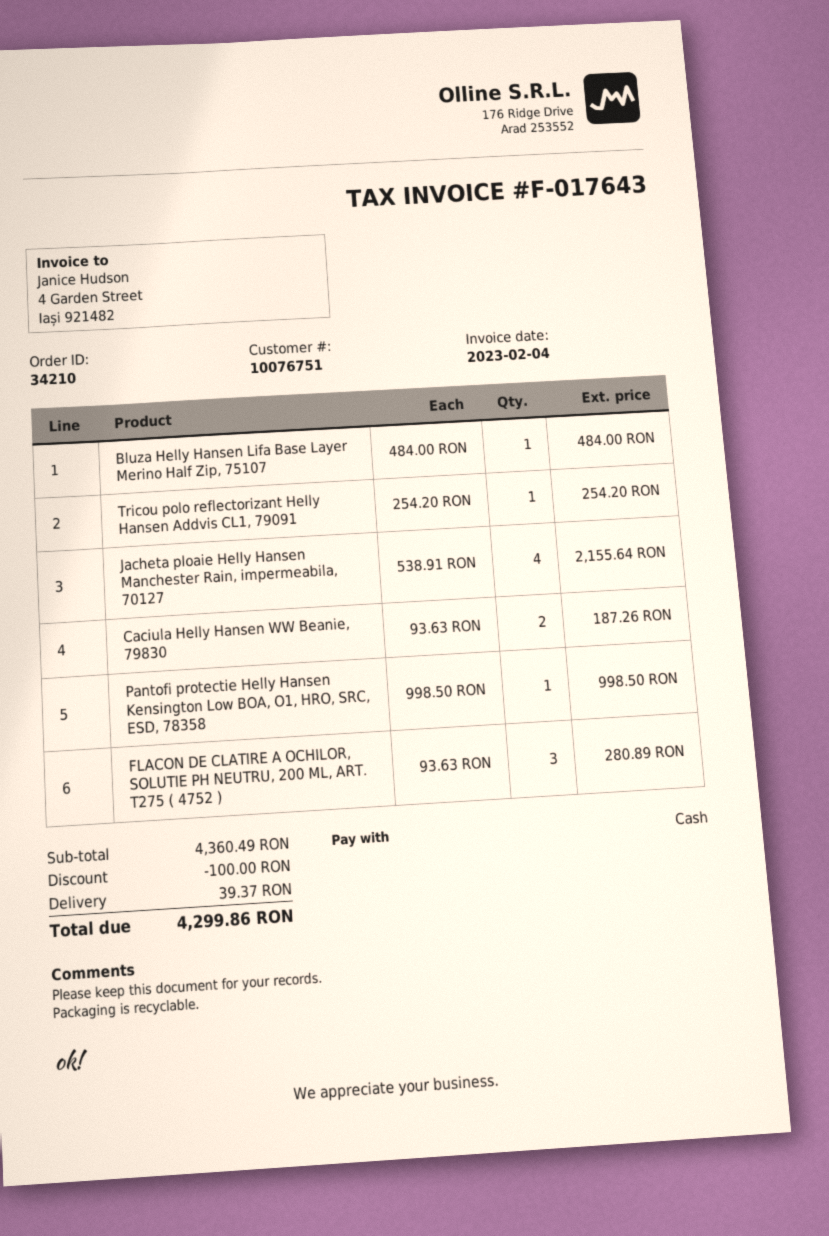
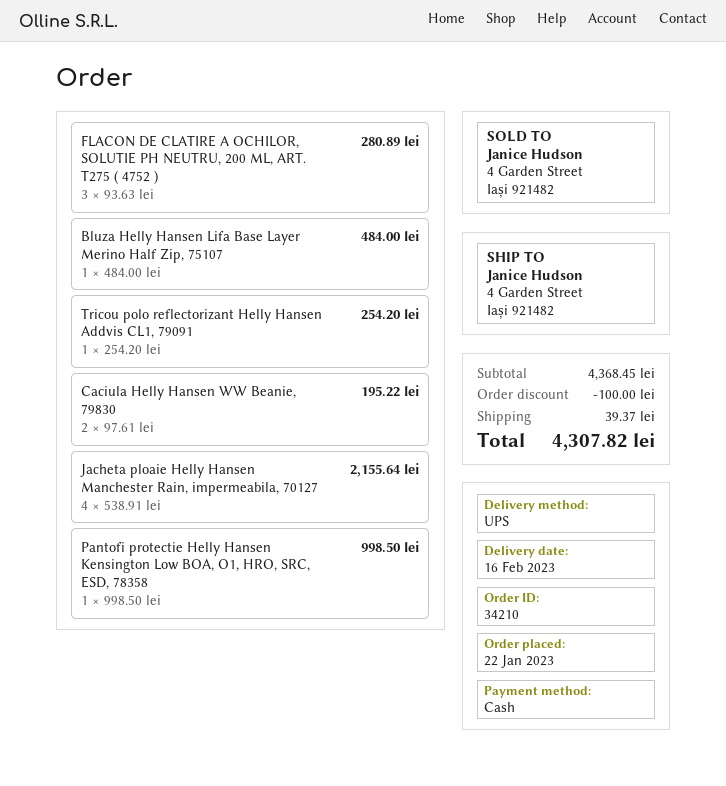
Caciula Helly Hansen WW Beanie, 79830: 2 x 93.63 = 187.26 -> 2 x 97.61 = 195.22
subtotal: 4360.49 -> 4368.45
total: 4299.86 -> 4307.82

